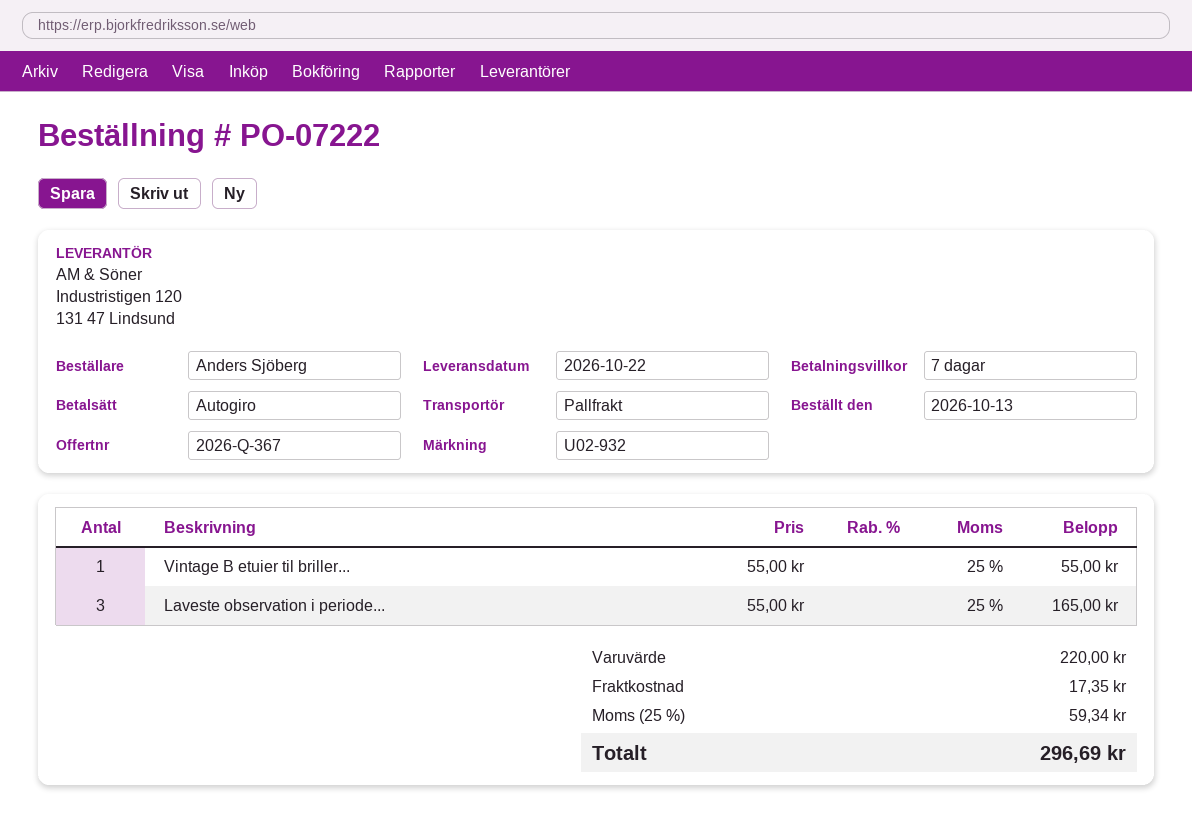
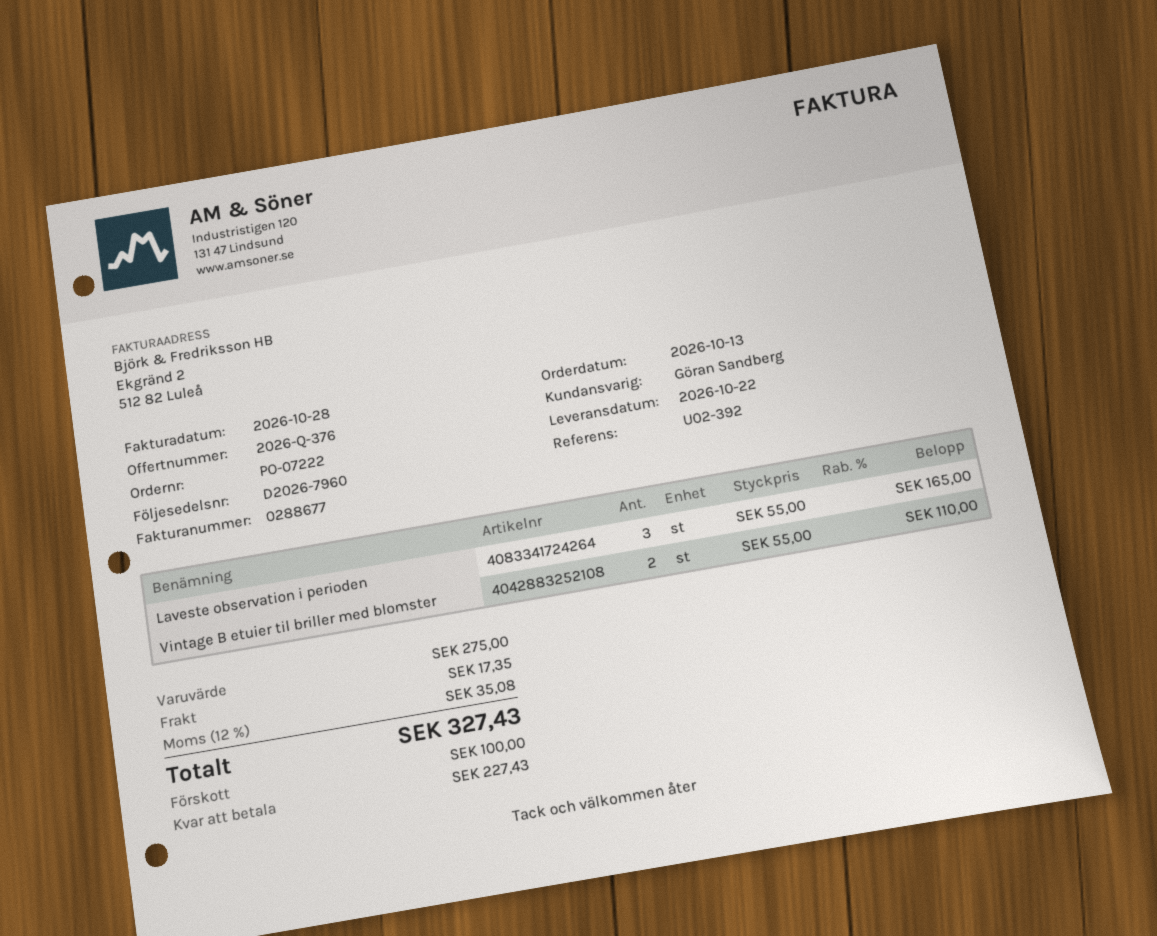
quote number: 2026-Q-367 -> 2026-Q-376
reference: U02-932 -> U02-392
Vintage B etuier til briller...: 1 x 55.00 = 55.00 -> 2 x 55.00 = 110.00
subtotal: 220.00 -> 275.00
tax: 25% = 59.34 -> 12% = 35.08
total: 296.69 -> 327.43

